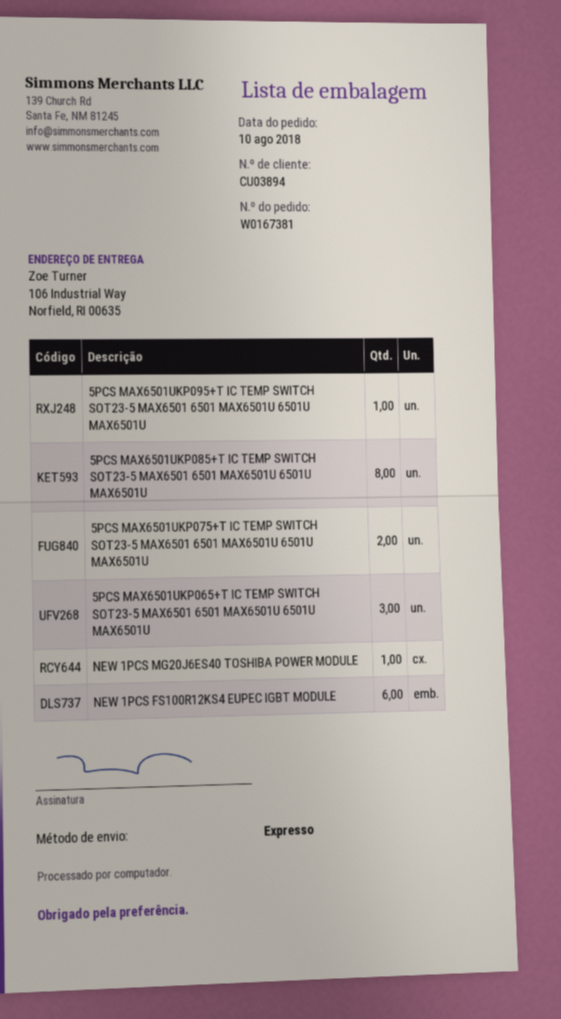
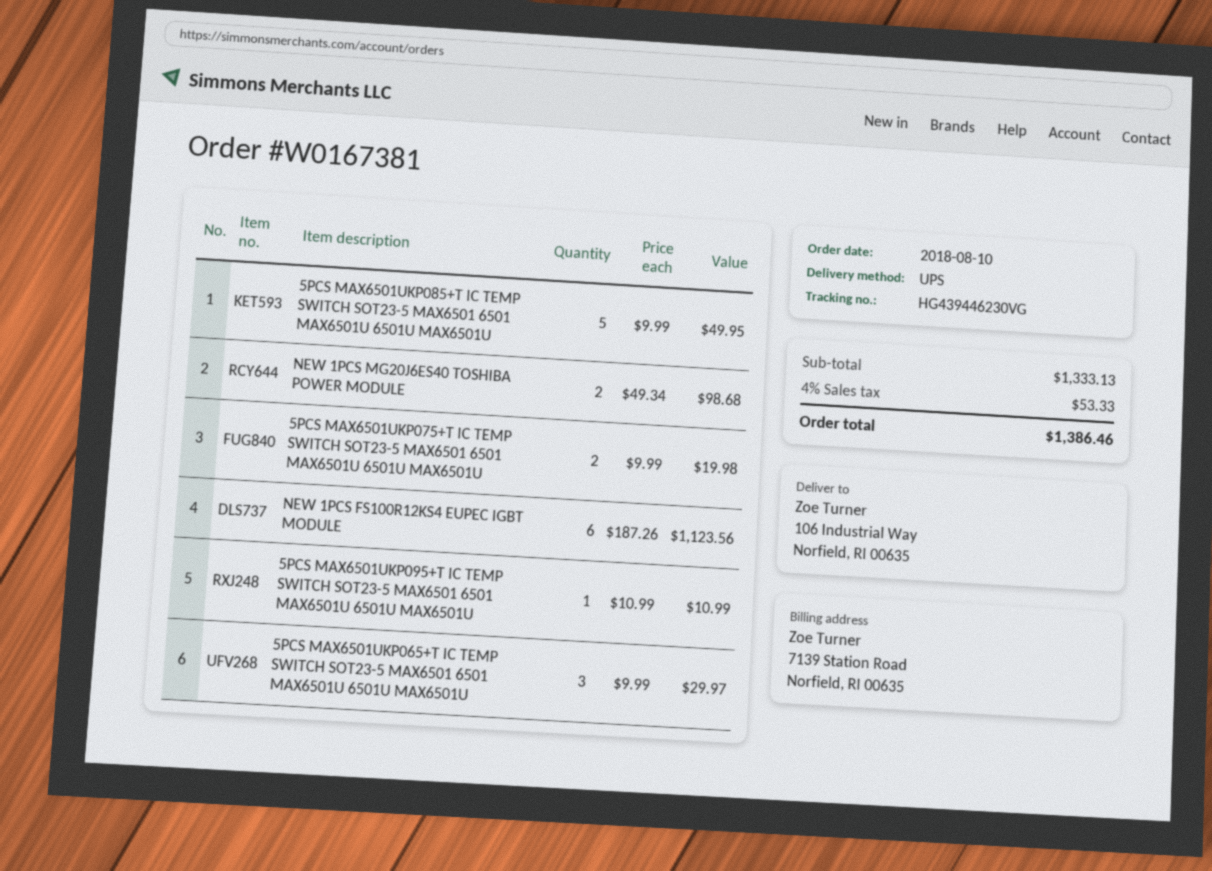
shipping method: express -> UPS
5PCS MAX6501UKP085+T IC TEMP SWITCH SOT23-5 MAX6501 6501 MAX6501U 6501U MAX6501U: 8 -> 5
NEW 1PCS MG20J6ES40 TOSHIBA POWER MODULE: 1 -> 2

